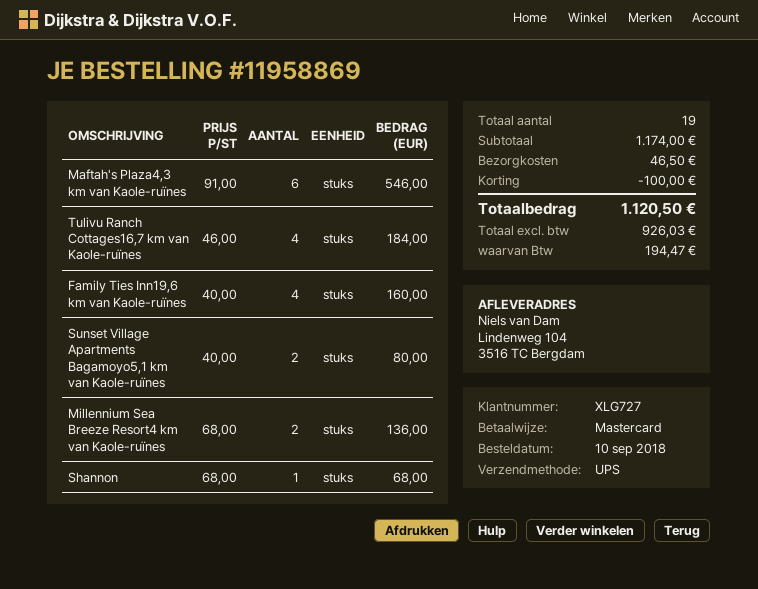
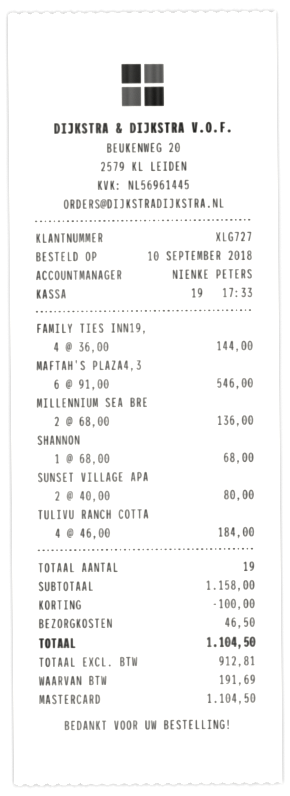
Family Ties Inn19,6 km van Kaole-ruïnes: 4 x 40.00 = 160.00 -> 4 x 36.00 = 144.00
subtotal: 1174.00 -> 1158.00
net: 926.03 -> 912.81
tax: 194.47 -> 191.69
total: 1120.50 -> 1104.50

